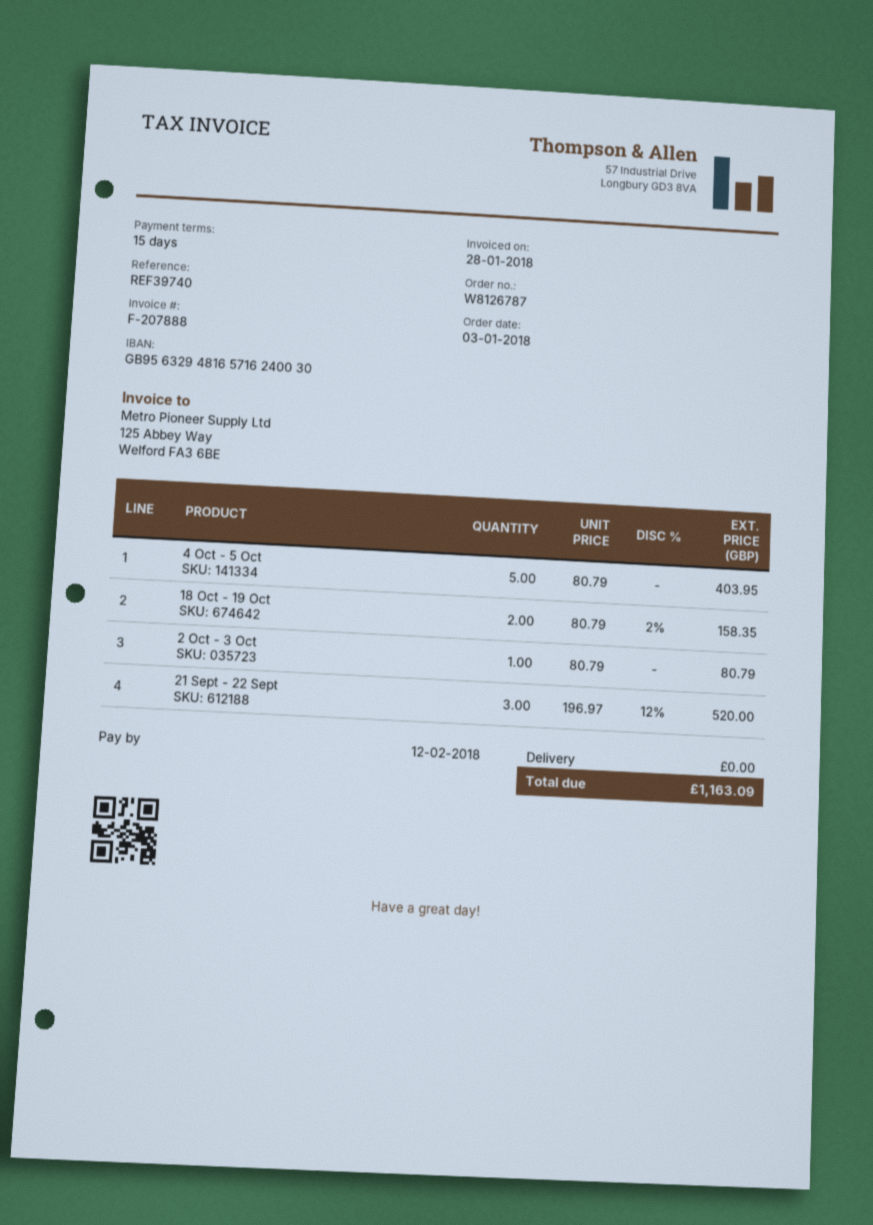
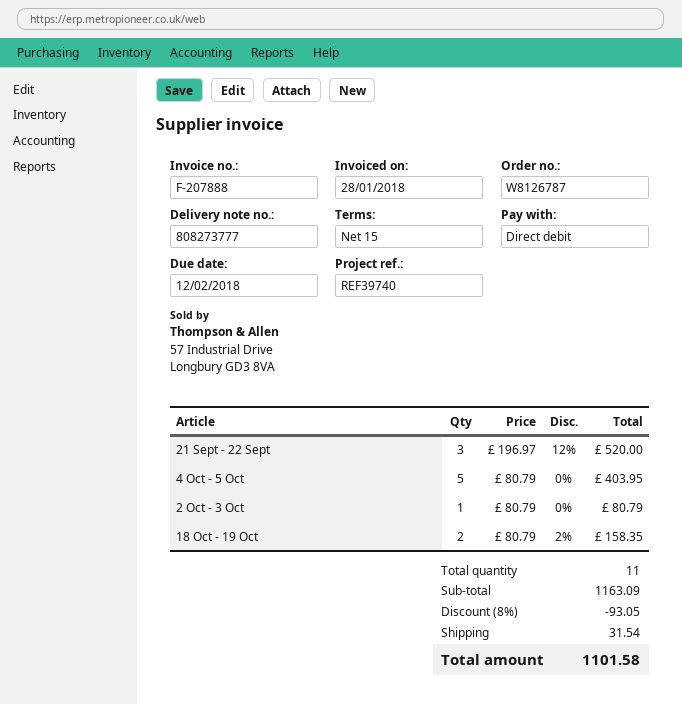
discount: none -> 8% = 93.05
shipping: 0.00 -> 31.54
total: 1163.09 -> 1101.58

